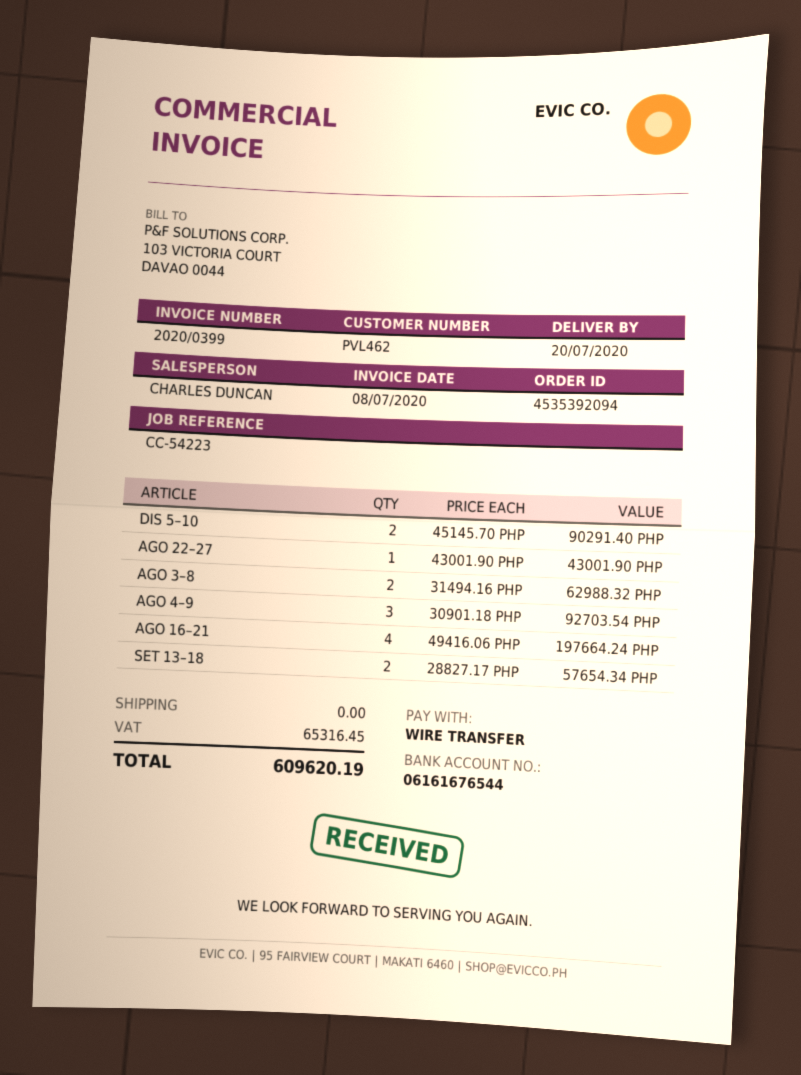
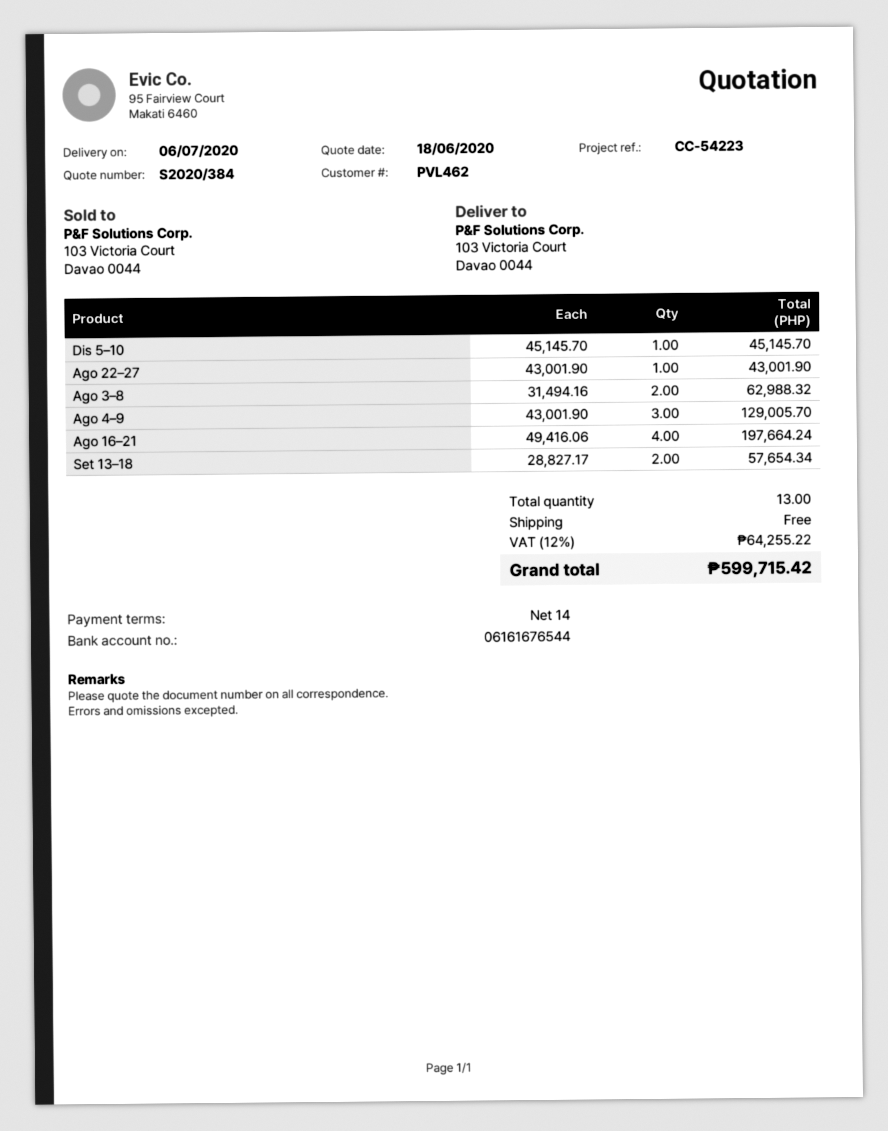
delivery date: 2020-07-20 -> 2020-07-06
DIS 5–10: 2 x 45145.70 = 90291.40 -> 1 x 45145.70 = 45145.70
AGO 4–9: 3 x 30901.18 = 92703.54 -> 3 x 43001.90 = 129005.70
tax: 65316.45 -> 64255.22
total: 609620.19 -> 599715.42

